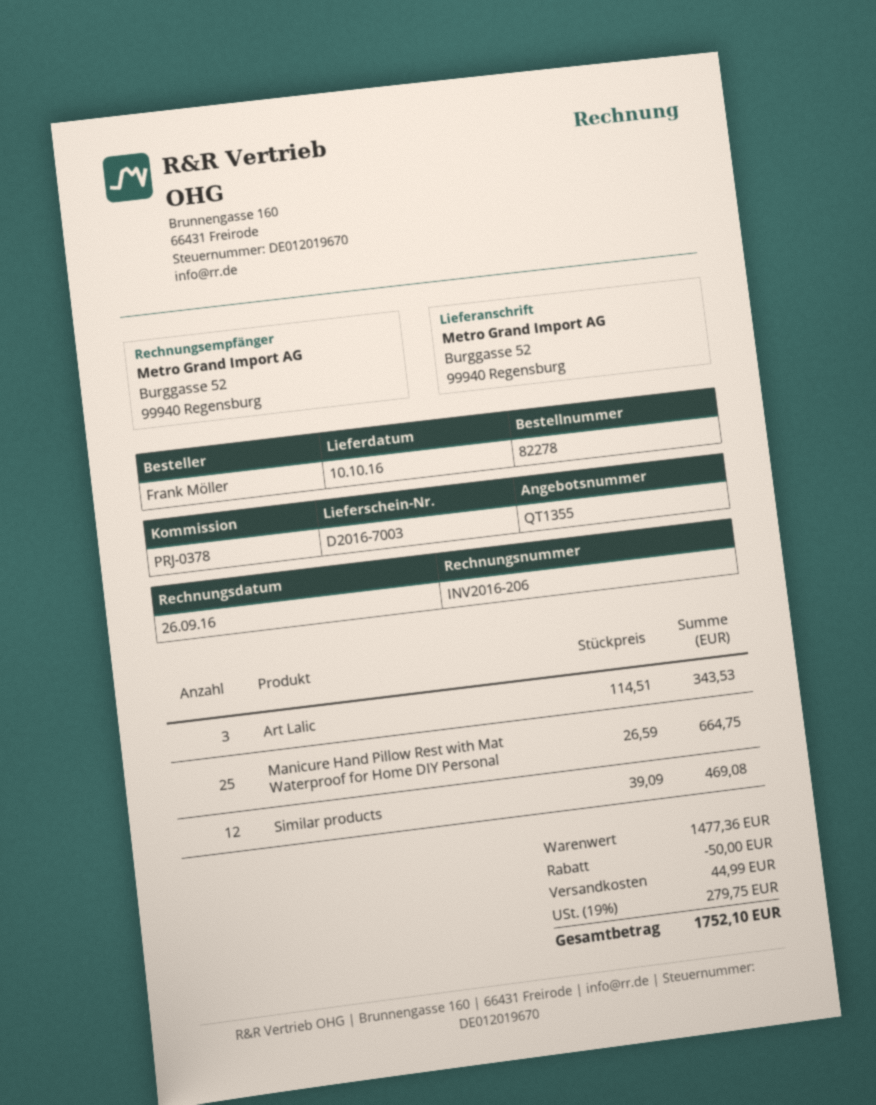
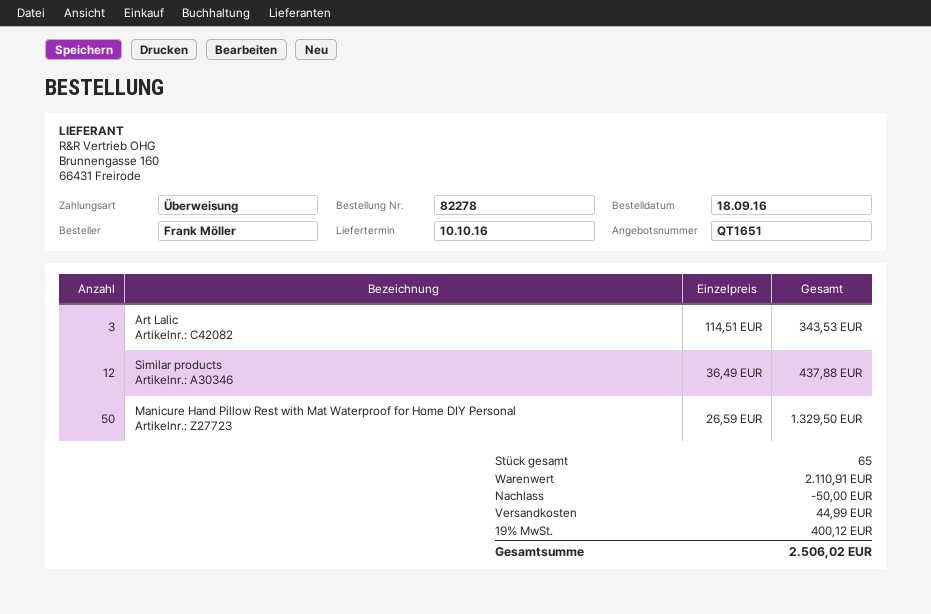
quote number: QT1355 -> QT1651
Manicure Hand Pillow Rest with Mat Waterproof for Home DIY Personal: 25 x 26.59 = 664.75 -> 50 x 26.59 = 1329.50
Similar products: 12 x 39.09 = 469.08 -> 12 x 36.49 = 437.88
subtotal: 1477.36 -> 2110.91
tax: 19% = 279.75 -> 19% = 400.12
total: 1752.10 -> 2506.02

